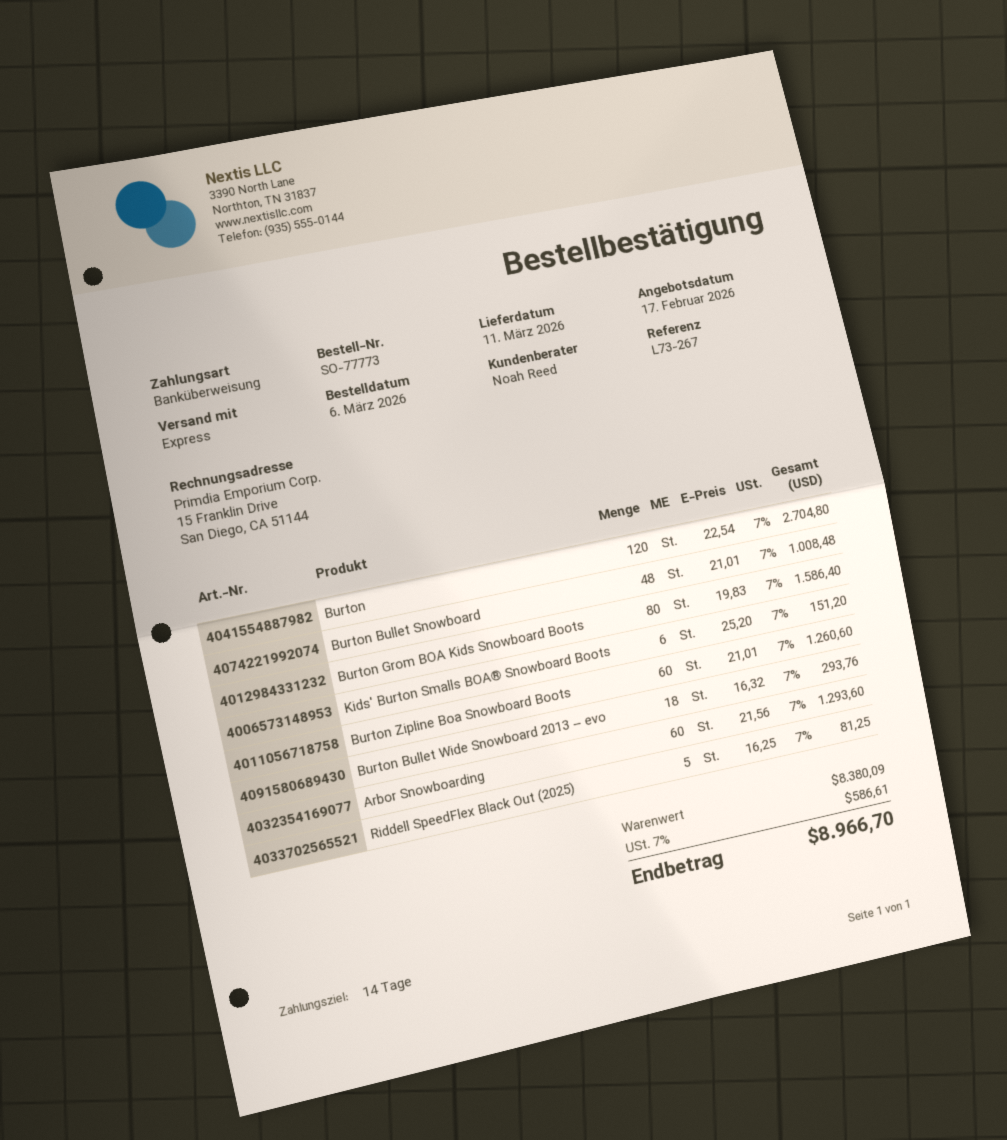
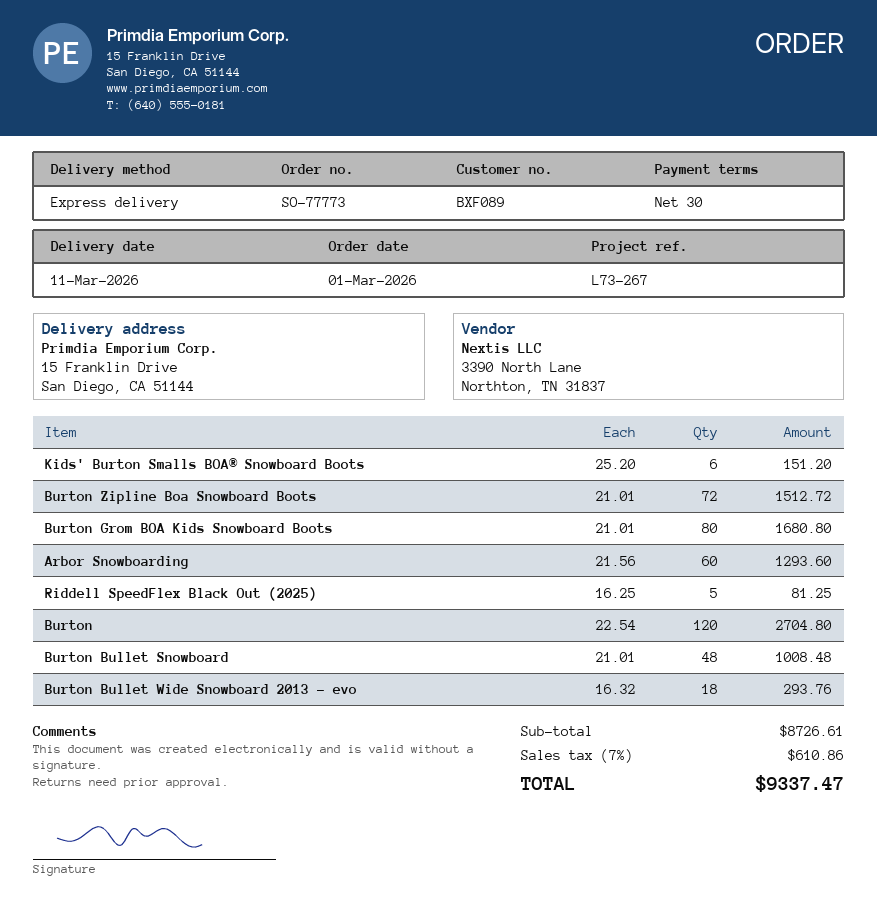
order date: 2026-03-06 -> 2026-03-01
payment terms: 14 days -> 30 days
Burton Grom BOA Kids Snowboard Boots: 80 x 19.83 = 1586.40 -> 80 x 21.01 = 1680.80
Burton Zipline Boa Snowboard Boots: 60 x 21.01 = 1260.60 -> 72 x 21.01 = 1512.72
subtotal: 8380.09 -> 8726.61
tax: 7% = 586.61 -> 7% = 610.86
total: 8966.70 -> 9337.47

